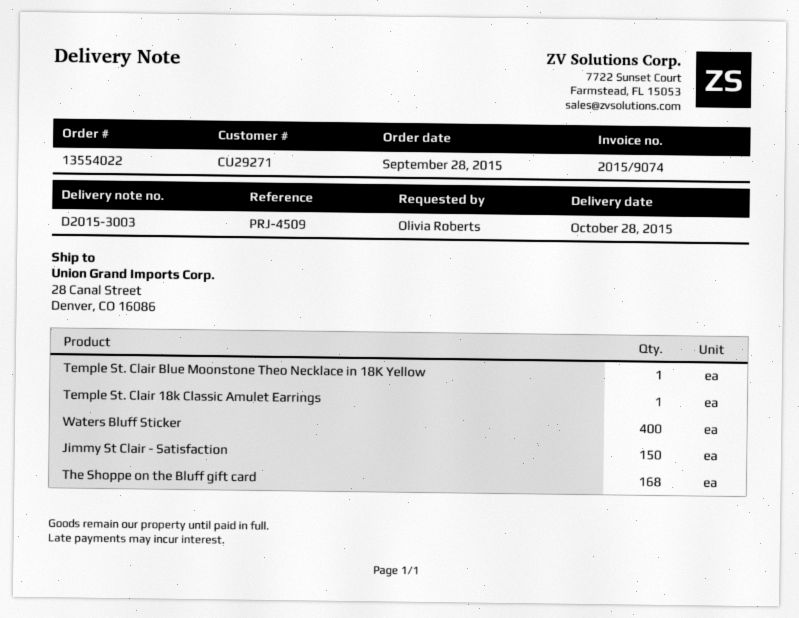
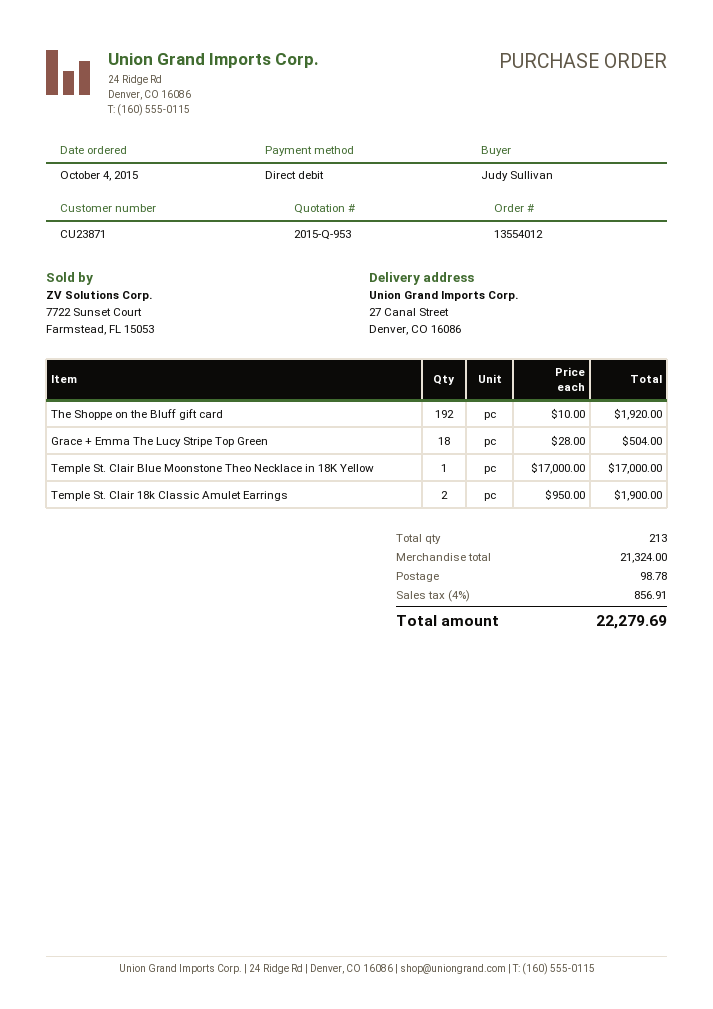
order number: 13554022 -> 13554012
order date: 2015-09-28 -> 2015-10-04
customer number: CU29271 -> CU23871
ordered by: Olivia Roberts -> Judy Sullivan
ship to: 28 Canal Street, Denver, CO 16086 -> 27 Canal Street, Denver, CO 16086
Temple St. Clair 18k Classic Amulet Earrings: 1 -> 2
Waters Bluff Sticker: 400 -> none
Jimmy St Clair - Satisfaction: 150 -> none
The Shoppe on the Bluff gift card: 168 -> 192
Grace + Emma The Lucy Stripe Top Green: none -> 18

